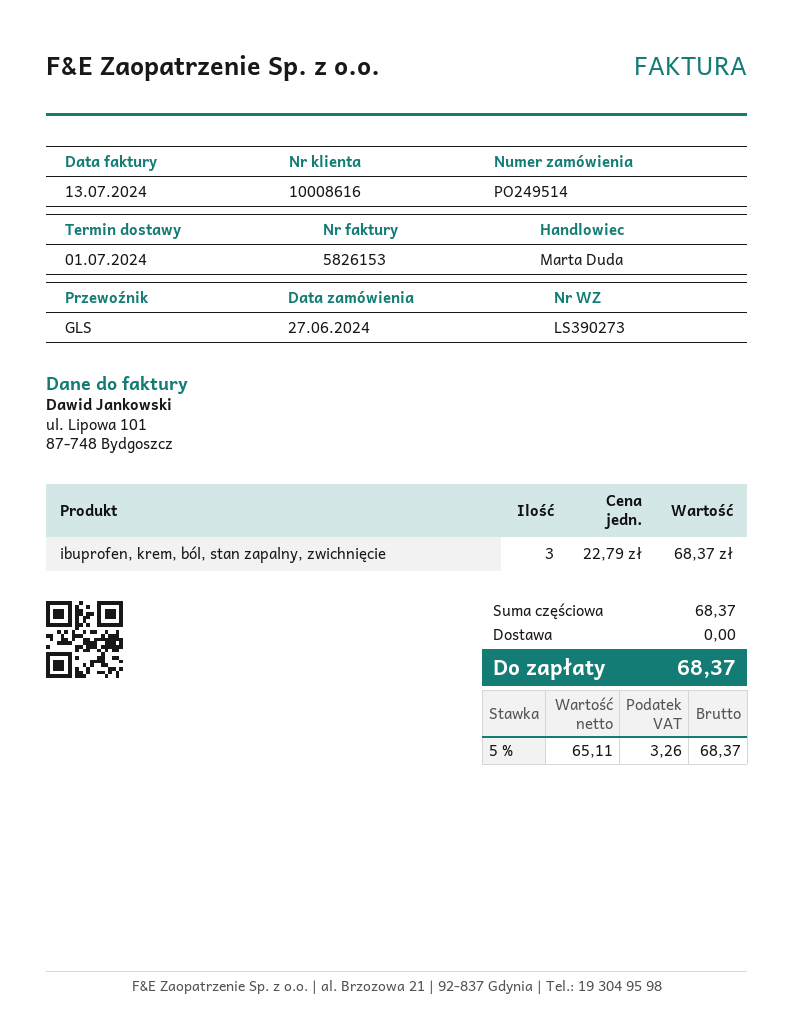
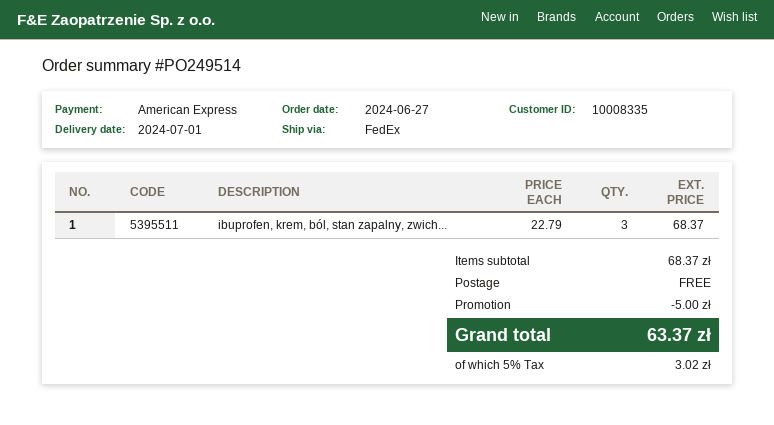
customer number: 10008616 -> 10008335
shipping method: GLS -> FedEx
discount: none -> 5.00
tax: 5% = 3.26 -> 5% = 3.02
total: 68.37 -> 63.37

